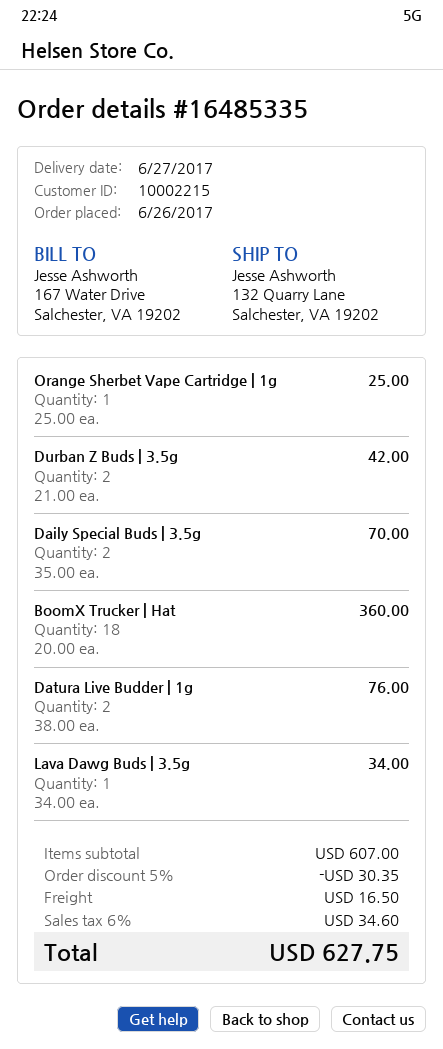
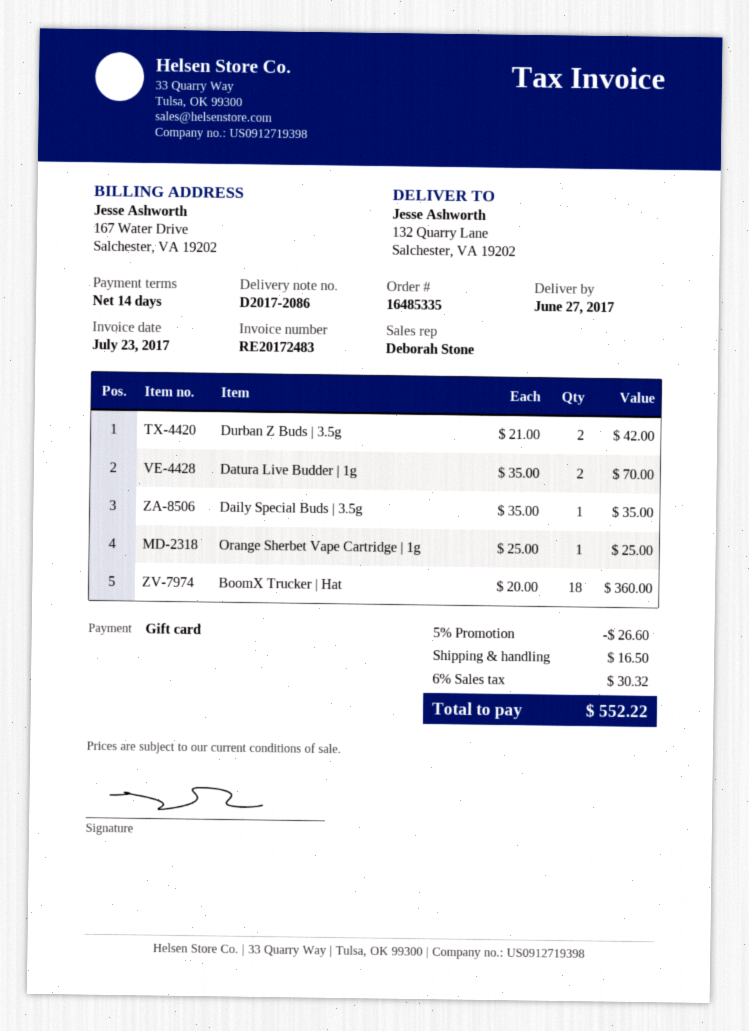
Daily Special Buds | 3.5g: 2 x 35.00 = 70.00 -> 1 x 35.00 = 35.00
Datura Live Budder | 1g: 2 x 38.00 = 76.00 -> 2 x 35.00 = 70.00
Lava Dawg Buds | 3.5g: 1 x 34.00 = 34.00 -> none
discount: 5% = 30.35 -> 5% = 26.60
tax: 6% = 34.60 -> 6% = 30.32
total: 627.75 -> 552.22

